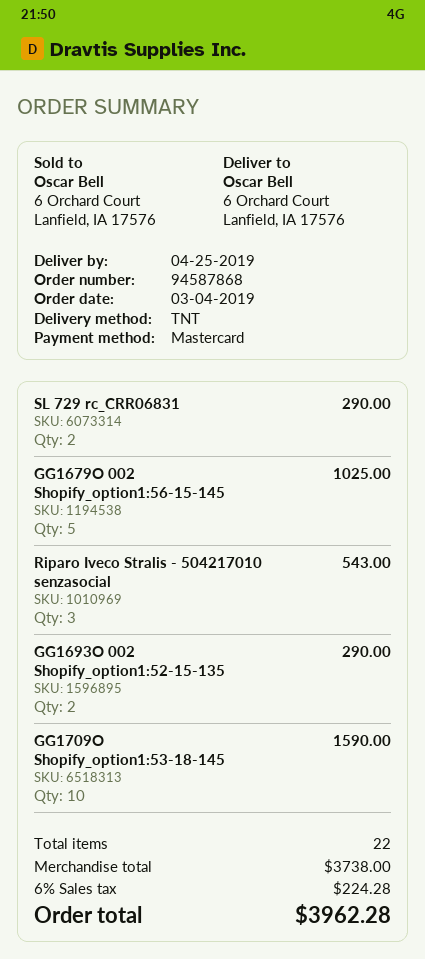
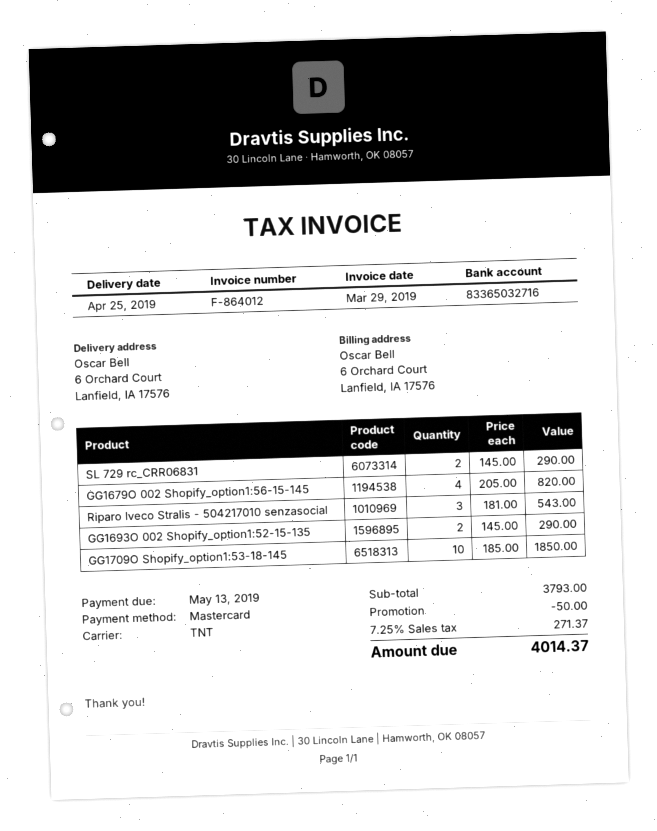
GG1679O 002 Shopify_option1:56-15-145: 5 for 1025.00 -> 4 for 820.00
GG1709O Shopify_option1:53-18-145: 10 for 1590.00 -> 10 for 1850.00
subtotal: 3738.00 -> 3793.00
discount: none -> 50.00
tax: 6% = 224.28 -> 7.25% = 271.37
total: 3962.28 -> 4014.37

